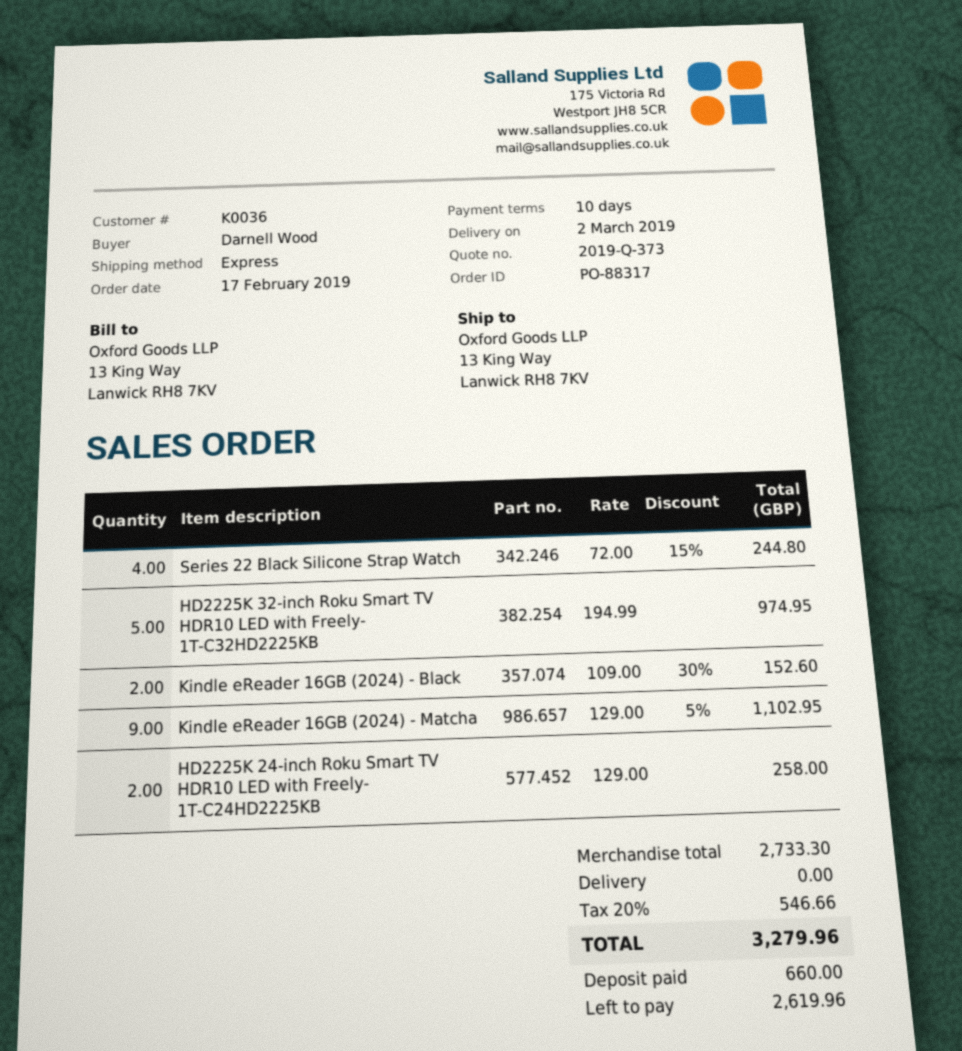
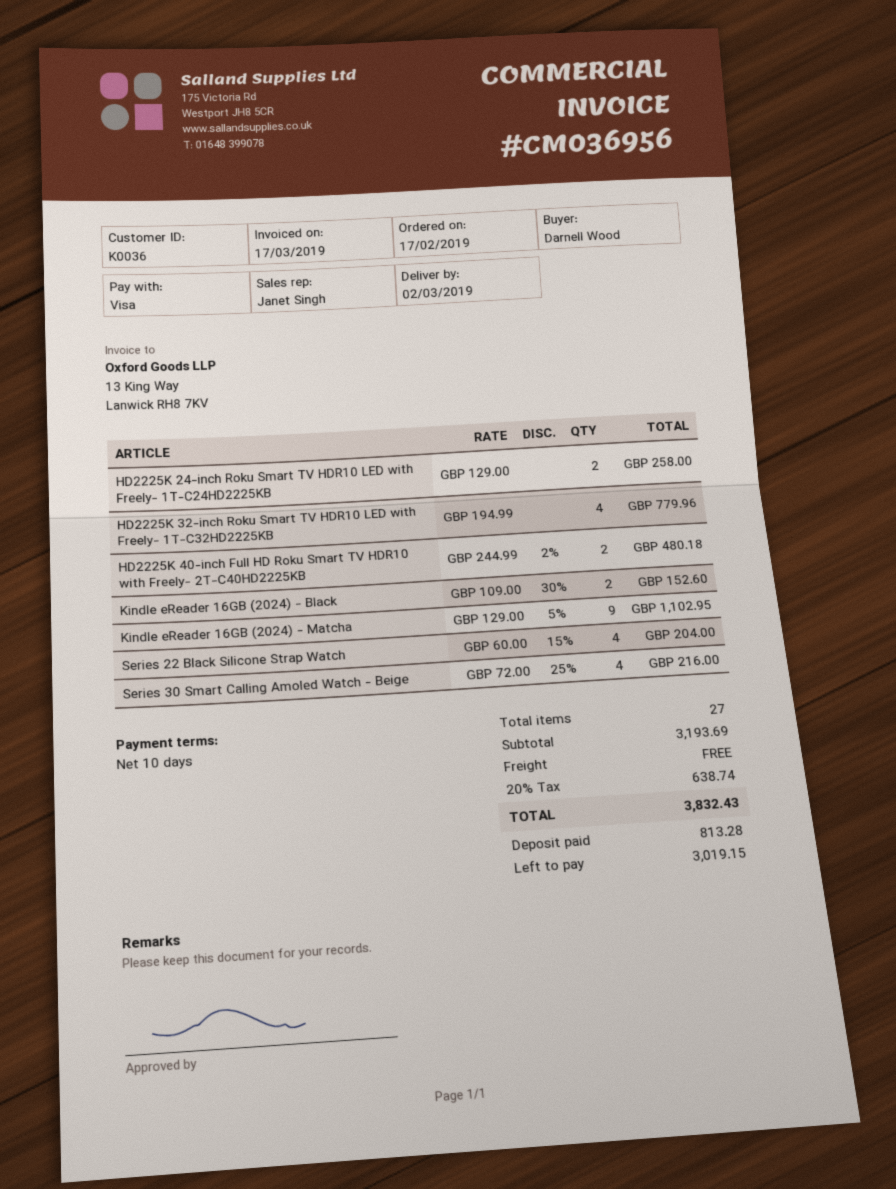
Series 22 Black Silicone Strap Watch: 4 x 72.00 - 15% = 244.80 -> 4 x 60.00 - 15% = 204.00
HD2225K 32-inch Roku Smart TV HDR10 LED with Freely- 1T-C32HD2225KB: 5 x 194.99 = 974.95 -> 4 x 194.99 = 779.96
HD2225K 40-inch Full HD Roku Smart TV HDR10 with Freely- 2T-C40HD2225KB: none -> 2 x 244.99 - 2% = 480.18
Series 30 Smart Calling Amoled Watch - Beige: none -> 4 x 72.00 - 25% = 216.00
subtotal: 2733.30 -> 3193.69
tax: 20% = 546.66 -> 20% = 638.74
total: 3279.96 -> 3832.43
deposit: 660.00 -> 813.28
balance: 2619.96 -> 3019.15

